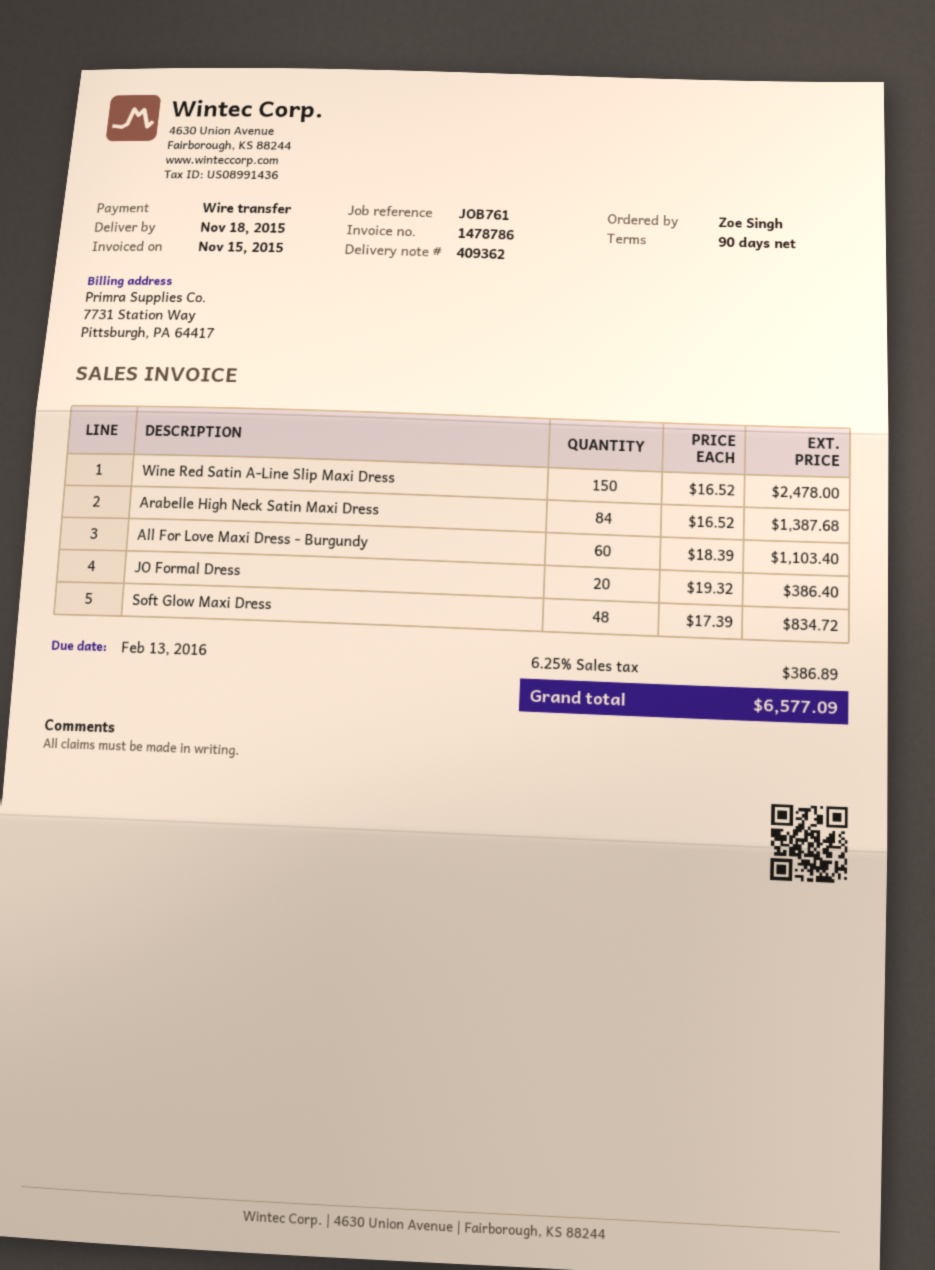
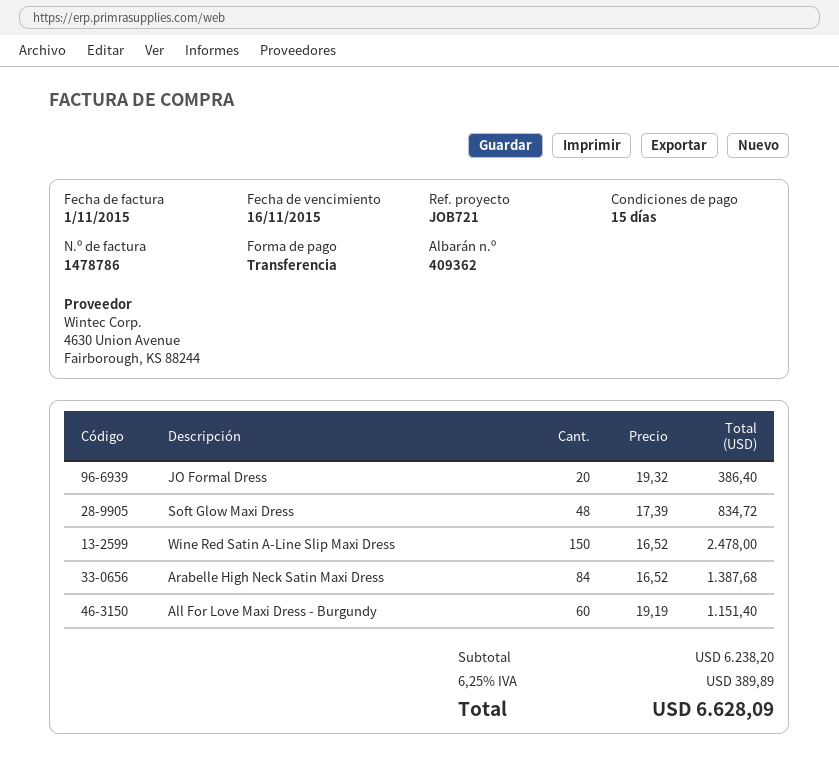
invoice date: 2015-11-15 -> 2015-11-01
payment terms: 90 days -> 15 days
due date: 2016-02-13 -> 2015-11-16
reference: JOB761 -> JOB721
All For Love Maxi Dress - Burgundy: 60 x 18.39 = 1103.40 -> 60 x 19.19 = 1151.40
tax: 6.25% = 386.89 -> 6.25% = 389.89
total: 6577.09 -> 6628.09

